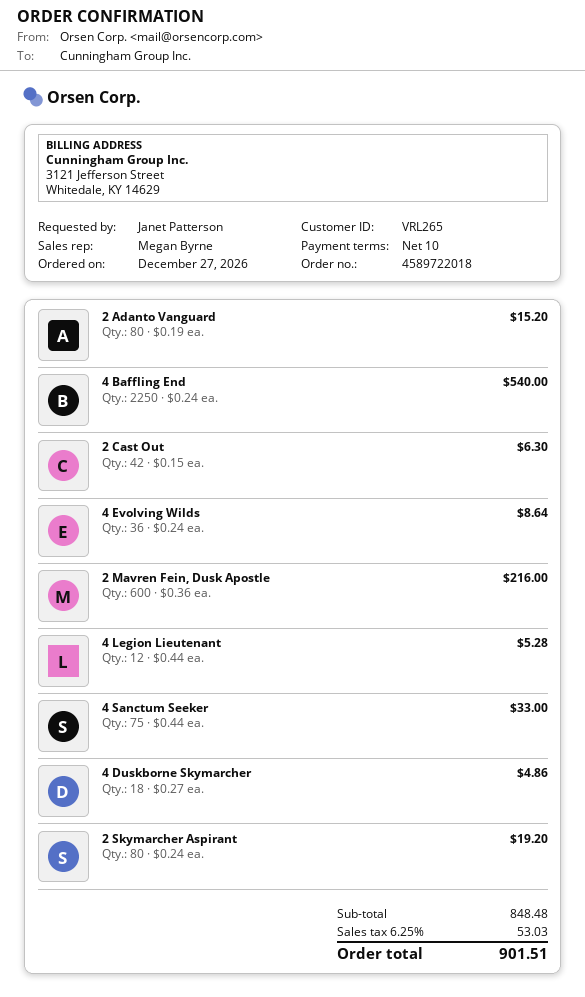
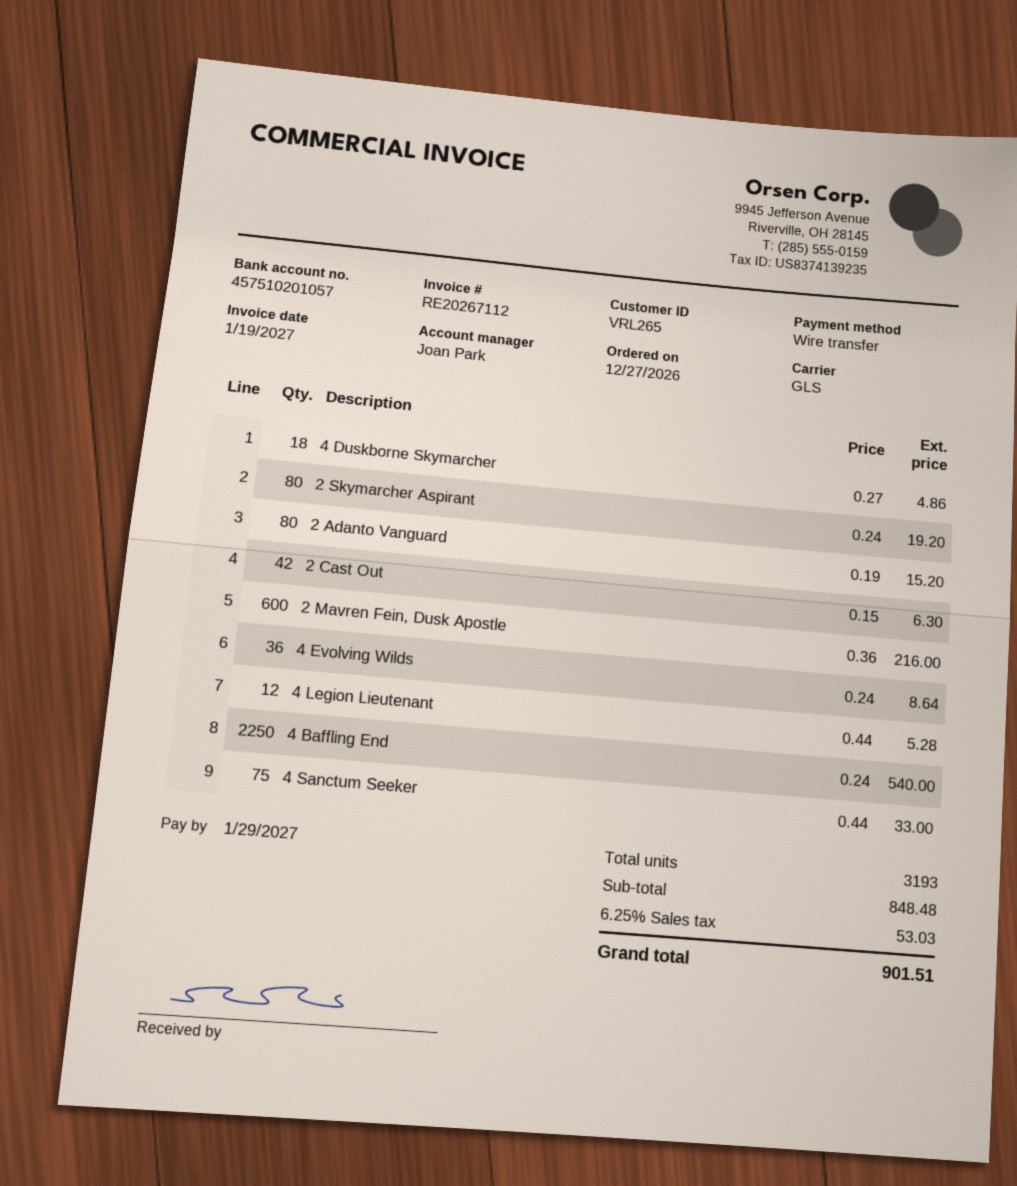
sales rep: Megan Byrne -> Joan Park

